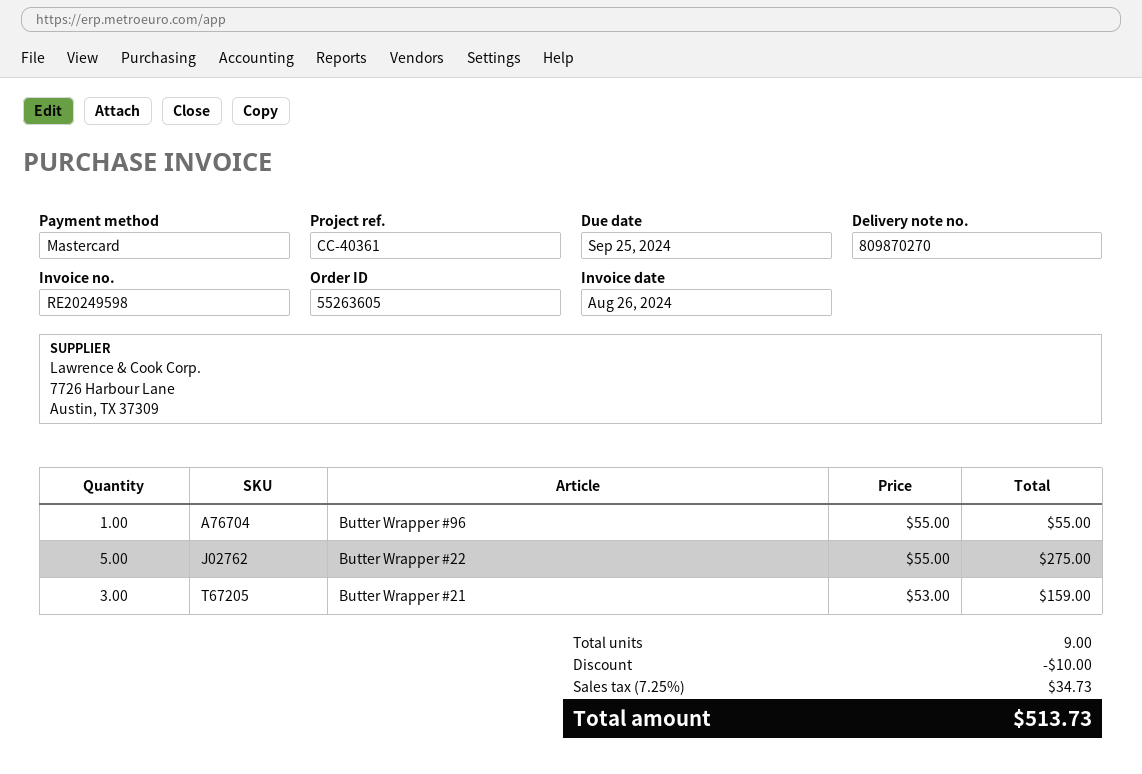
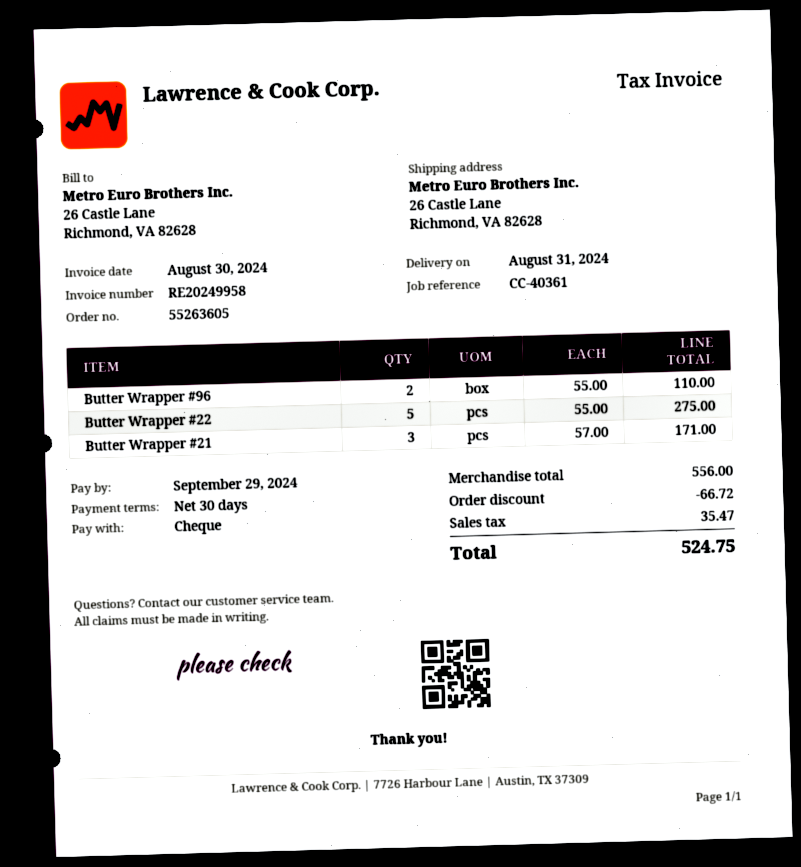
invoice number: RE20249598 -> RE20249958
invoice date: 2024-08-26 -> 2024-08-30
due date: 2024-09-25 -> 2024-09-29
payment method: Mastercard -> cheque
Butter Wrapper #96: 1 x 55.00 = 55.00 -> 2 x 55.00 = 110.00
Butter Wrapper #21: 3 x 53.00 = 159.00 -> 3 x 57.00 = 171.00
discount: 10.00 -> 66.72
tax: 34.73 -> 35.47
total: 513.73 -> 524.75

